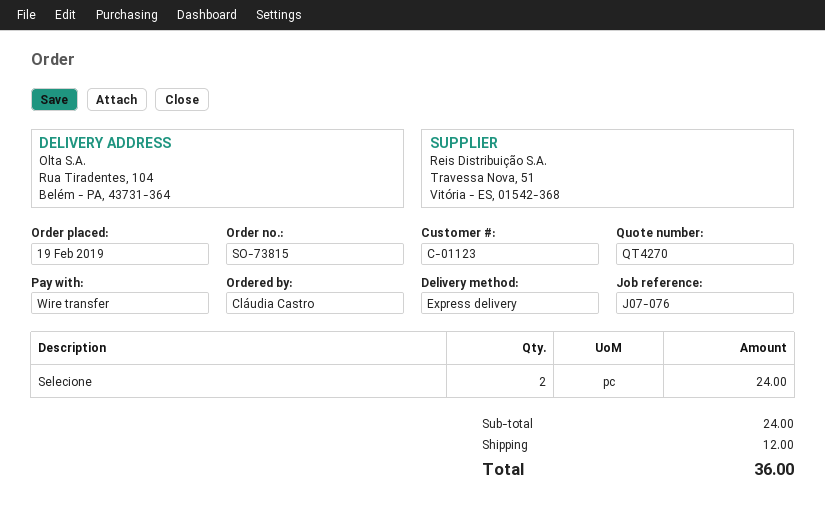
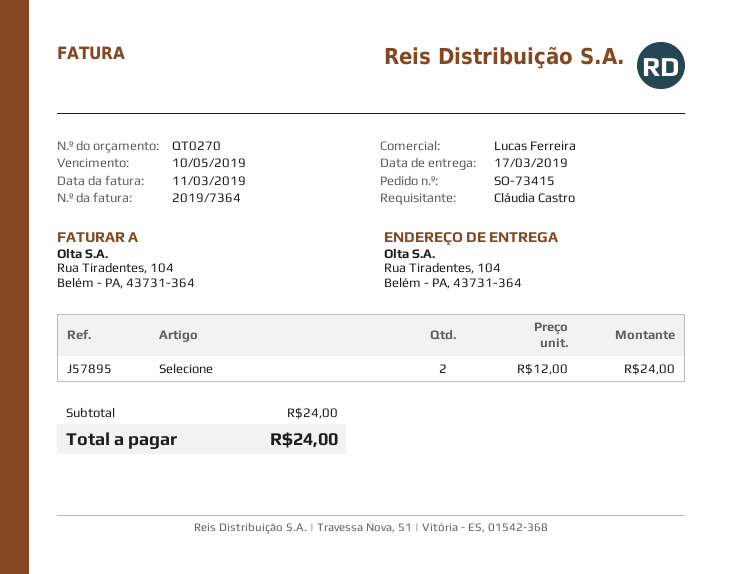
quote number: QT4270 -> QT0270
order number: SO-73815 -> SO-73415
shipping: 12.00 -> none
total: 36.00 -> 24.00

